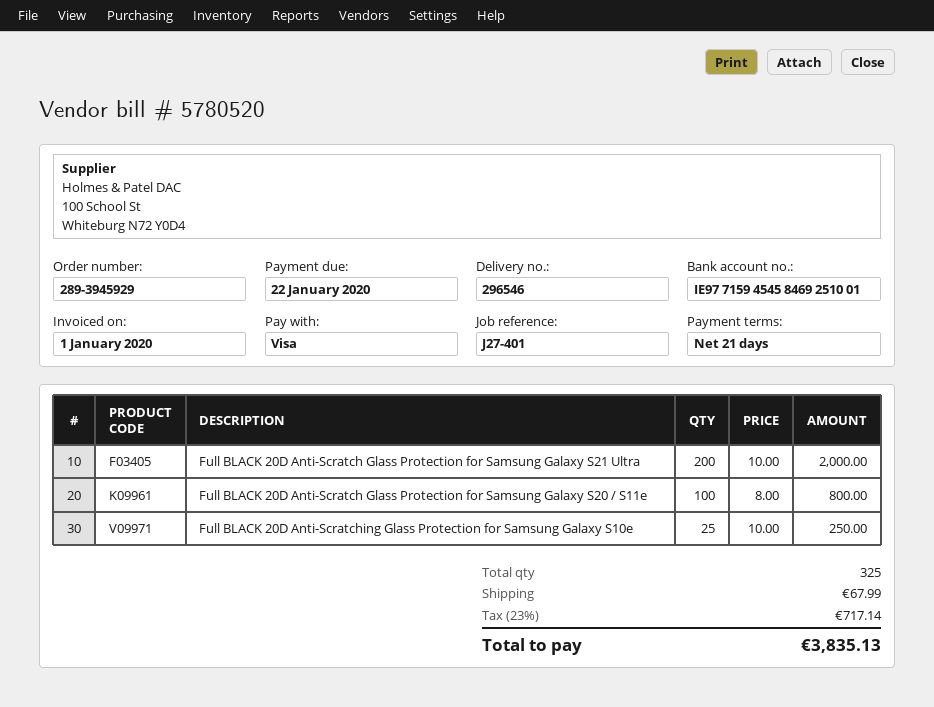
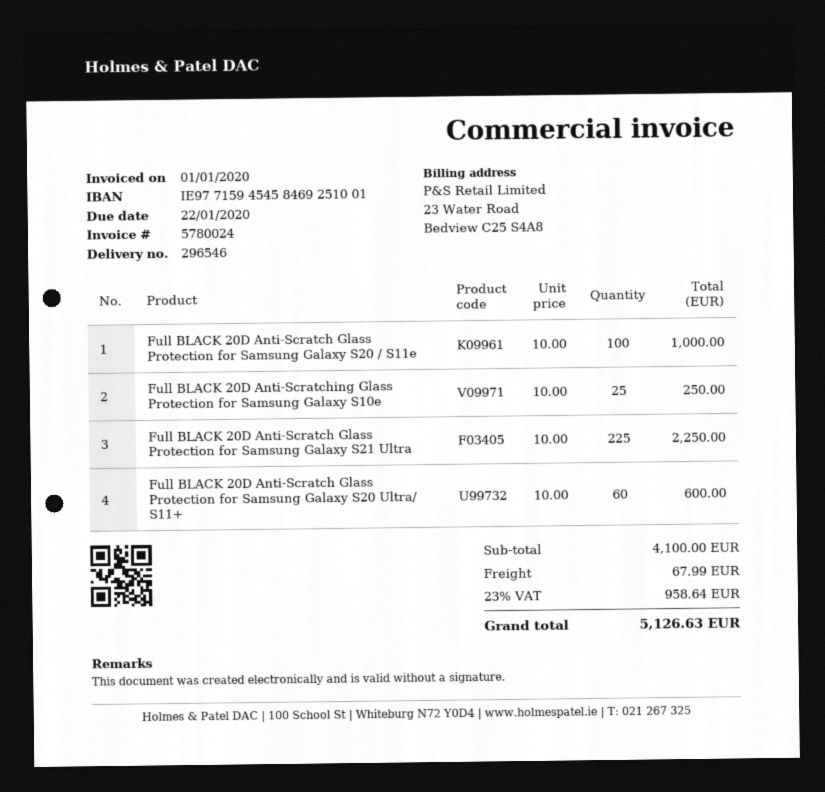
invoice number: 5780520 -> 5780024
Full BLACK 20D Anti-Scratch Glass Protection for Samsung Galaxy S21 Ultra: 200 x 10.00 = 2000.00 -> 225 x 10.00 = 2250.00
Full BLACK 20D Anti-Scratch Glass Protection for Samsung Galaxy S20 / S11e: 100 x 8.00 = 800.00 -> 100 x 10.00 = 1000.00
Full BLACK 20D Anti-Scratch Glass Protection for Samsung Galaxy S20 Ultra/ S11+: none -> 60 x 10.00 = 600.00
tax: 23% = 717.14 -> 23% = 958.64
total: 3835.13 -> 5126.63

